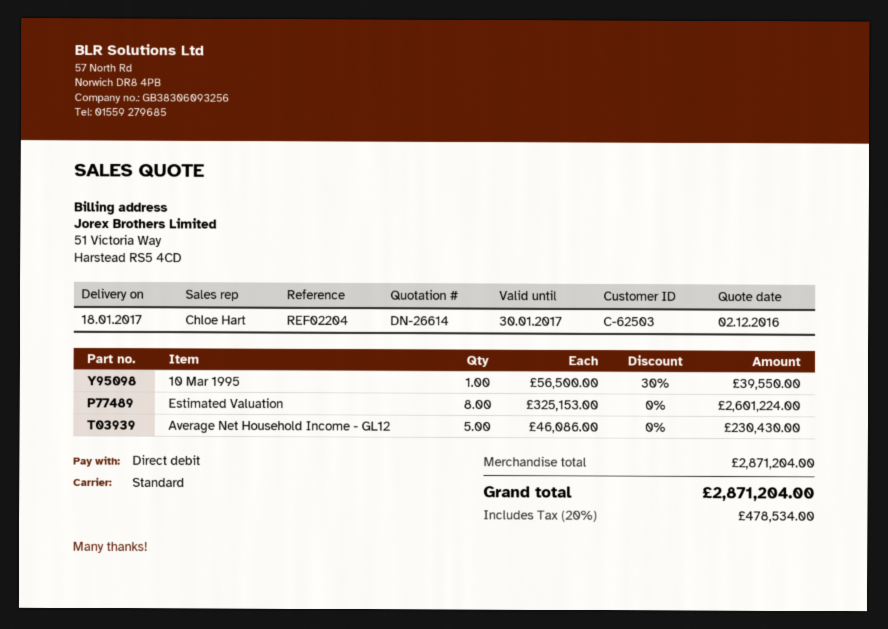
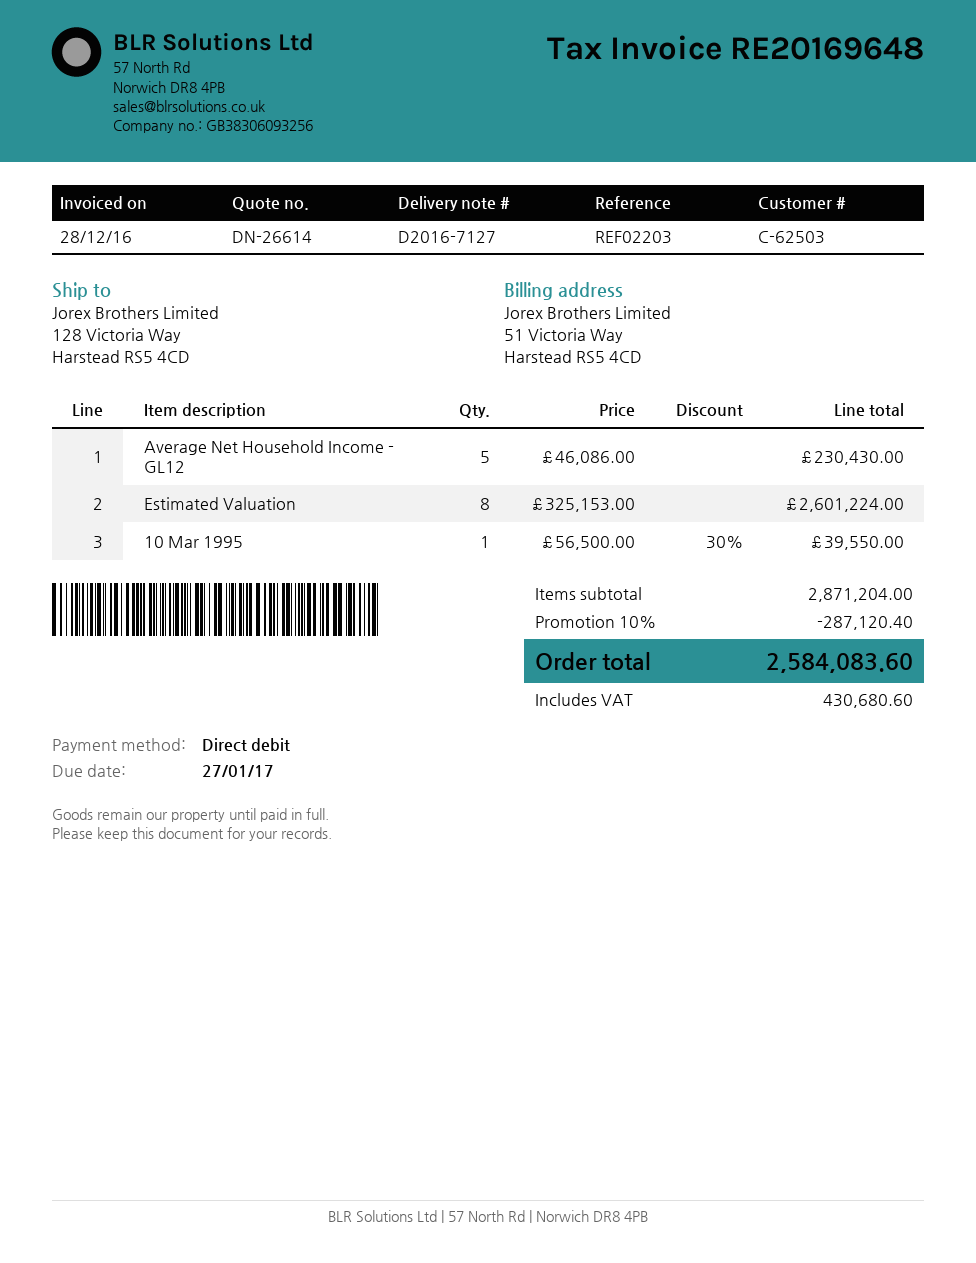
reference: REF02204 -> REF02203
discount: none -> 10% = 287120.40
tax: 478534.00 -> 430680.60
total: 2871204.00 -> 2584083.60

